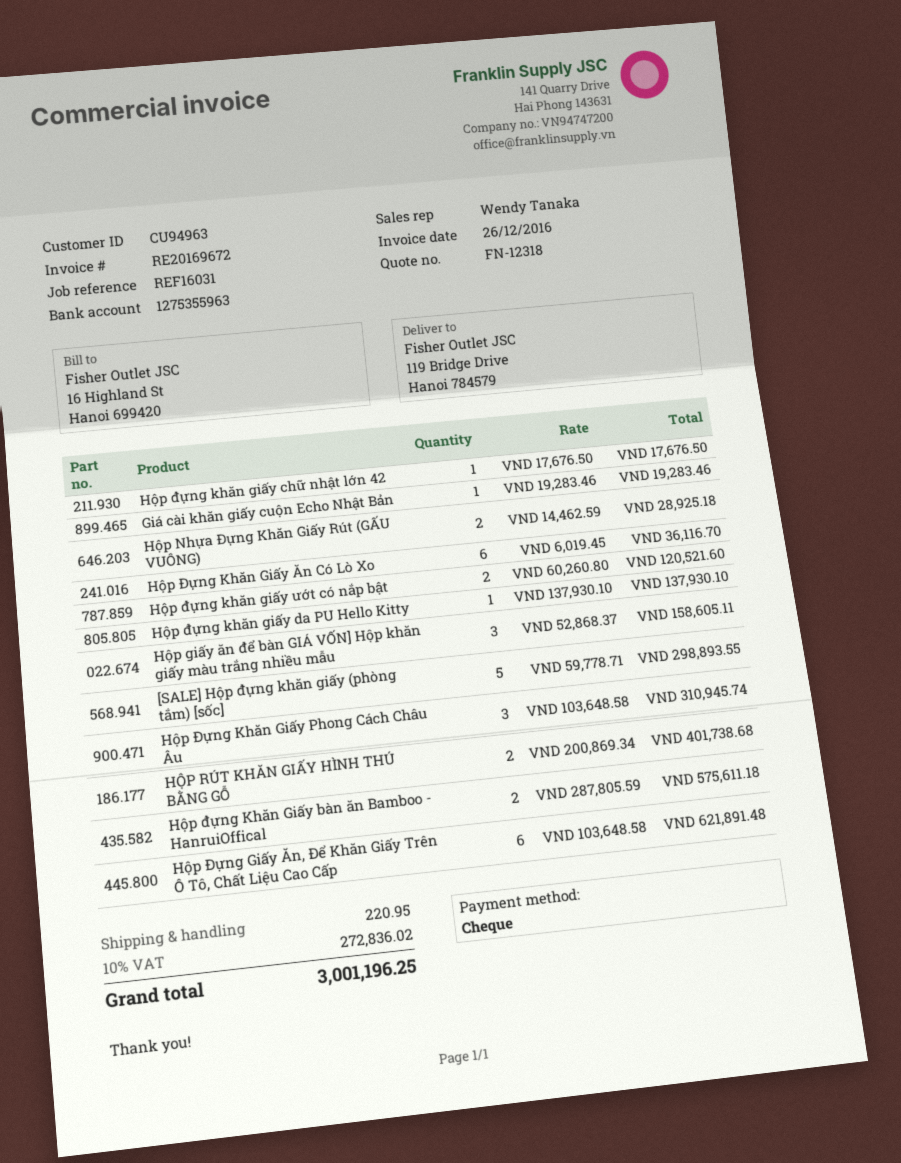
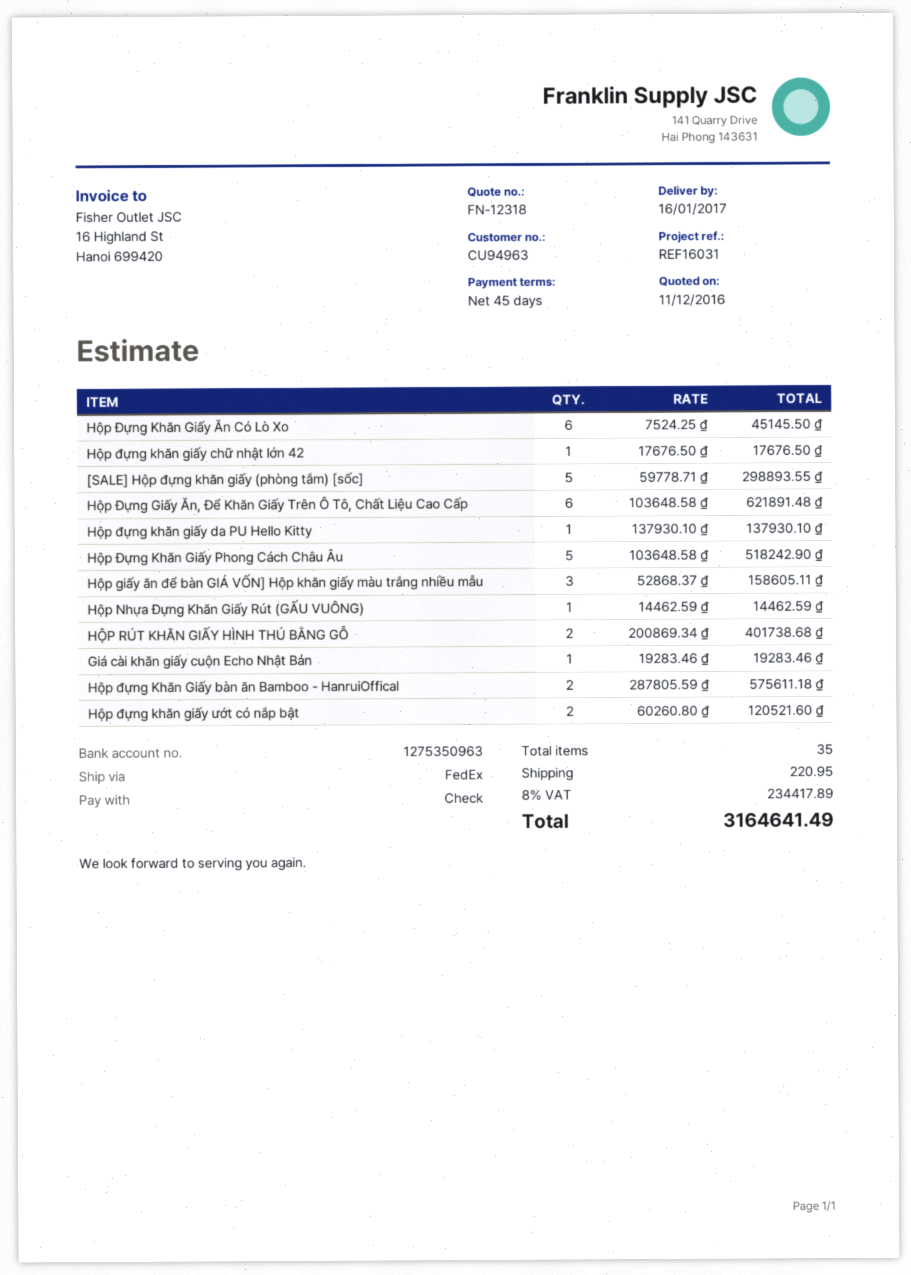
bank account: 1275355963 -> 1275350963
Hộp Nhựa Đựng Khăn Giấy Rút (GẤU VUÔNG): 2 x 14462.59 = 28925.18 -> 1 x 14462.59 = 14462.59
Hộp Đựng Khăn Giấy Ăn Có Lò Xo: 6 x 6019.45 = 36116.70 -> 6 x 7524.25 = 45145.50
Hộp Đựng Khăn Giấy Phong Cách Châu Âu: 3 x 103648.58 = 310945.74 -> 5 x 103648.58 = 518242.90
tax: 10% = 272836.02 -> 8% = 234417.89
total: 3001196.25 -> 3164641.49

